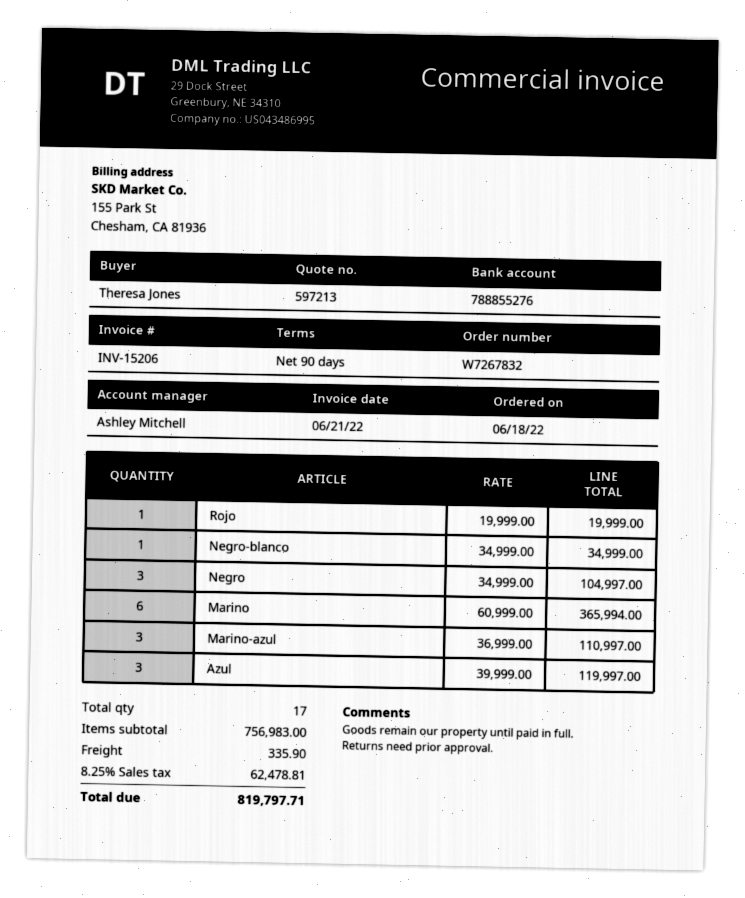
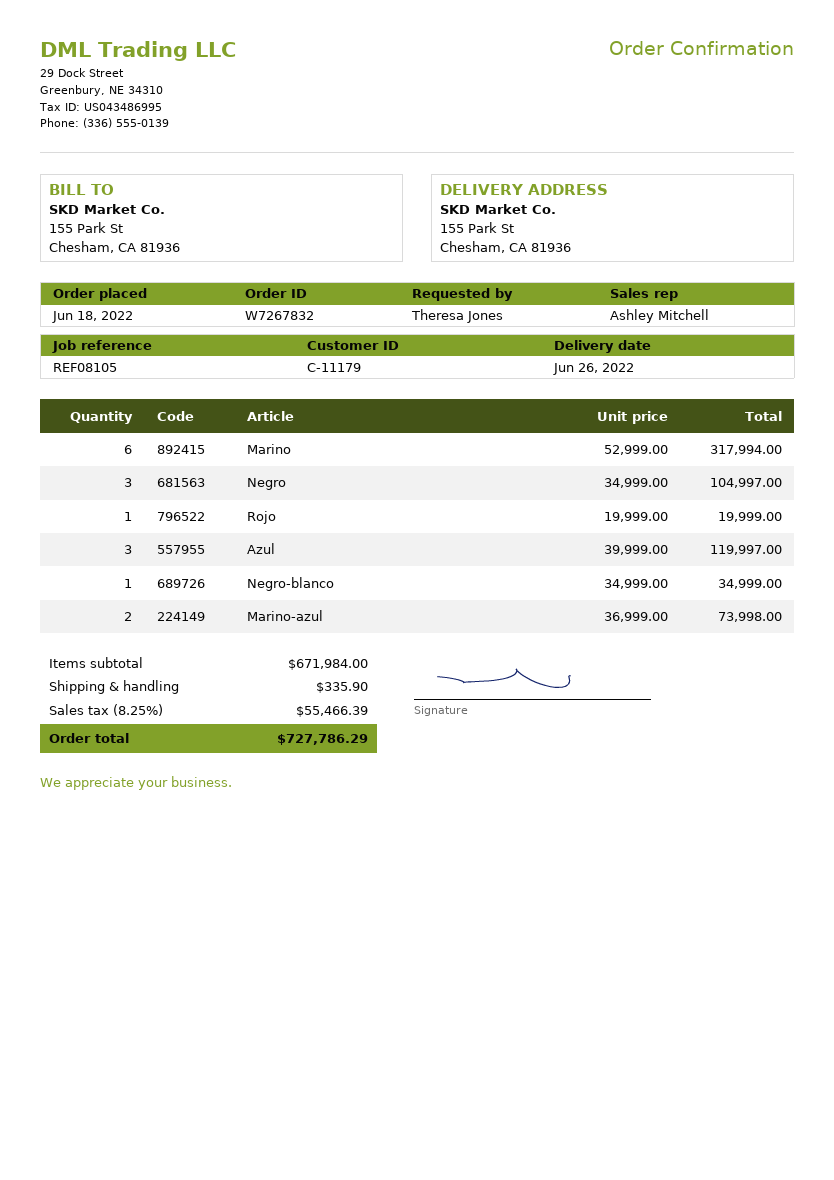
Marino: 6 x 60999.00 = 365994.00 -> 6 x 52999.00 = 317994.00
Marino-azul: 3 x 36999.00 = 110997.00 -> 2 x 36999.00 = 73998.00
subtotal: 756983.00 -> 671984.00
tax: 8.25% = 62478.81 -> 8.25% = 55466.39
total: 819797.71 -> 727786.29

